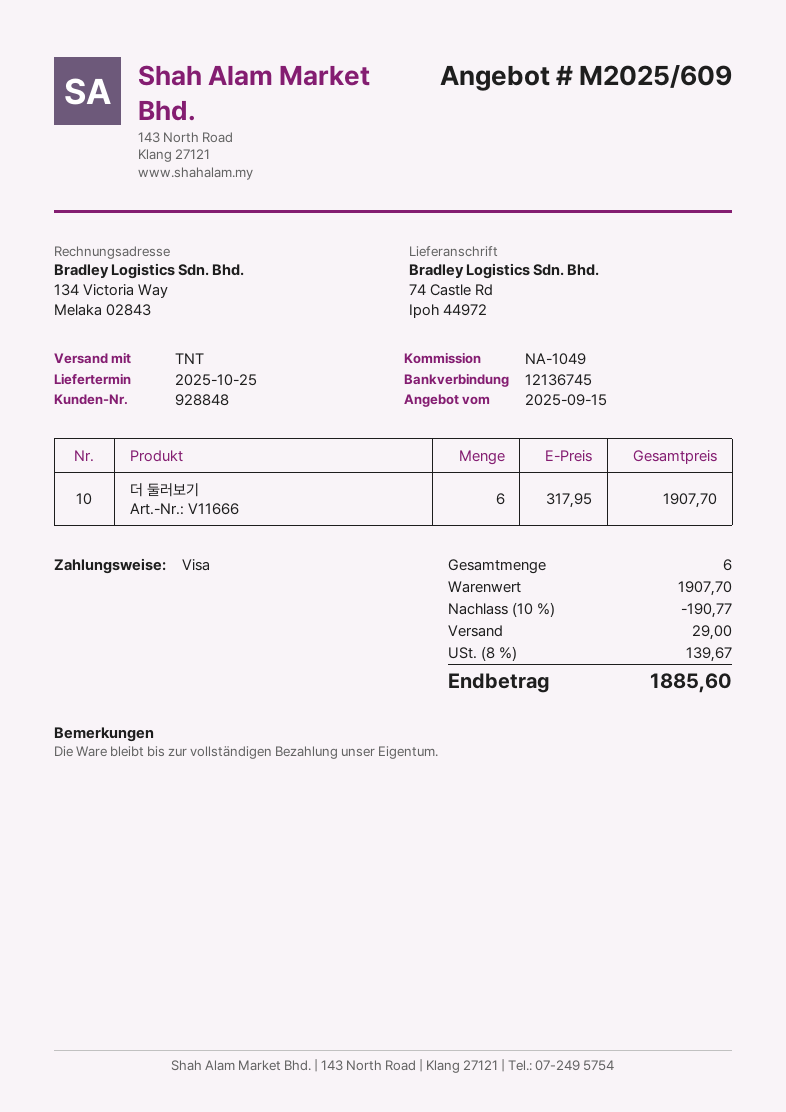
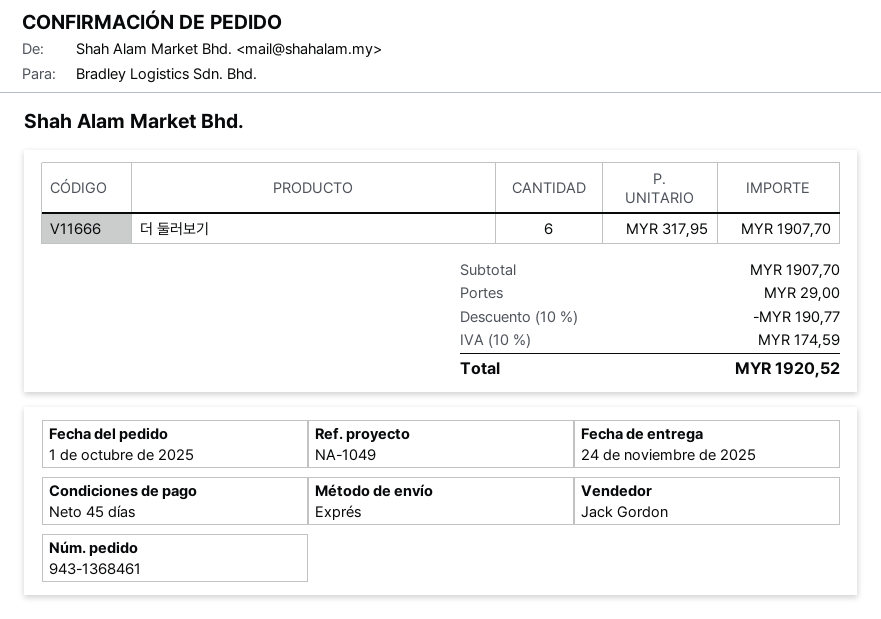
delivery date: 2025-10-25 -> 2025-11-24
shipping method: TNT -> express
tax: 8% = 139.67 -> 10% = 174.59
total: 1885.60 -> 1920.52

